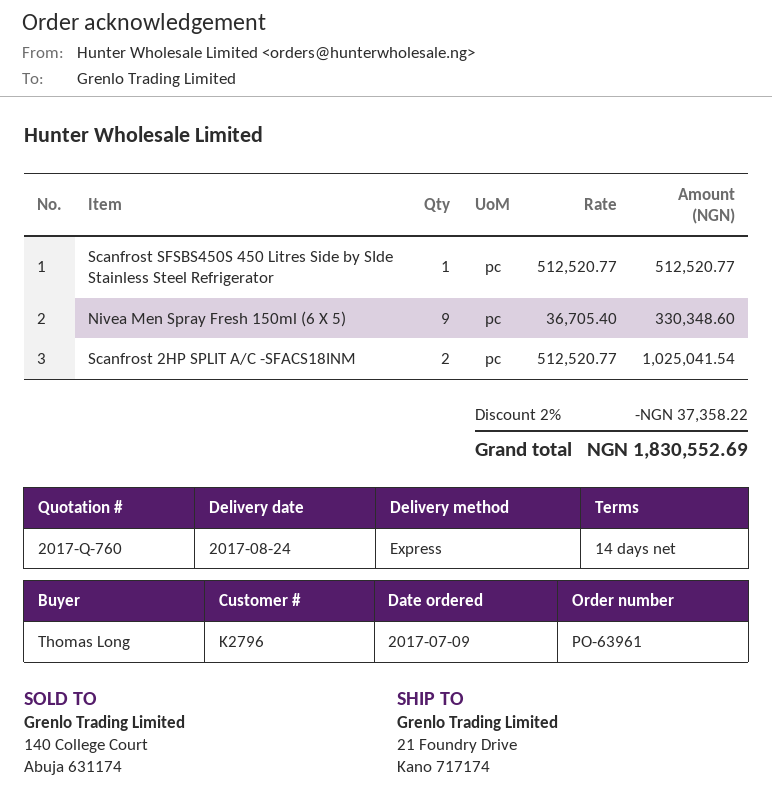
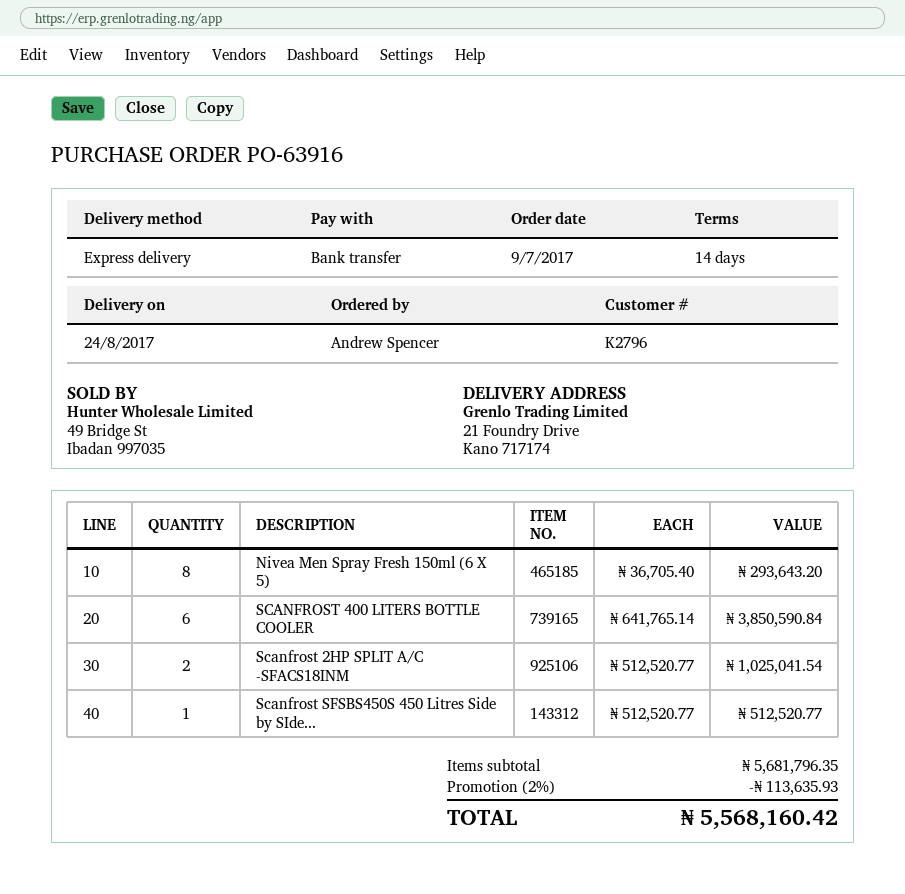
order number: PO-63961 -> PO-63916
ordered by: Thomas Long -> Andrew Spencer
Nivea Men Spray Fresh 150ml (6 X 5): 9 x 36705.40 = 330348.60 -> 8 x 36705.40 = 293643.20
SCANFROST 400 LITERS BOTTLE COOLER: none -> 6 x 641765.14 = 3850590.84
discount: 2% = 37358.22 -> 2% = 113635.93
total: 1830552.69 -> 5568160.42

